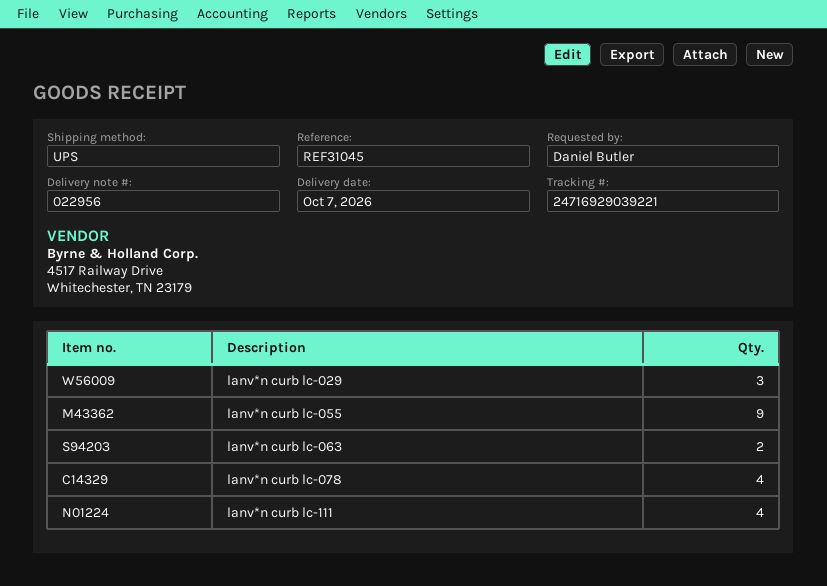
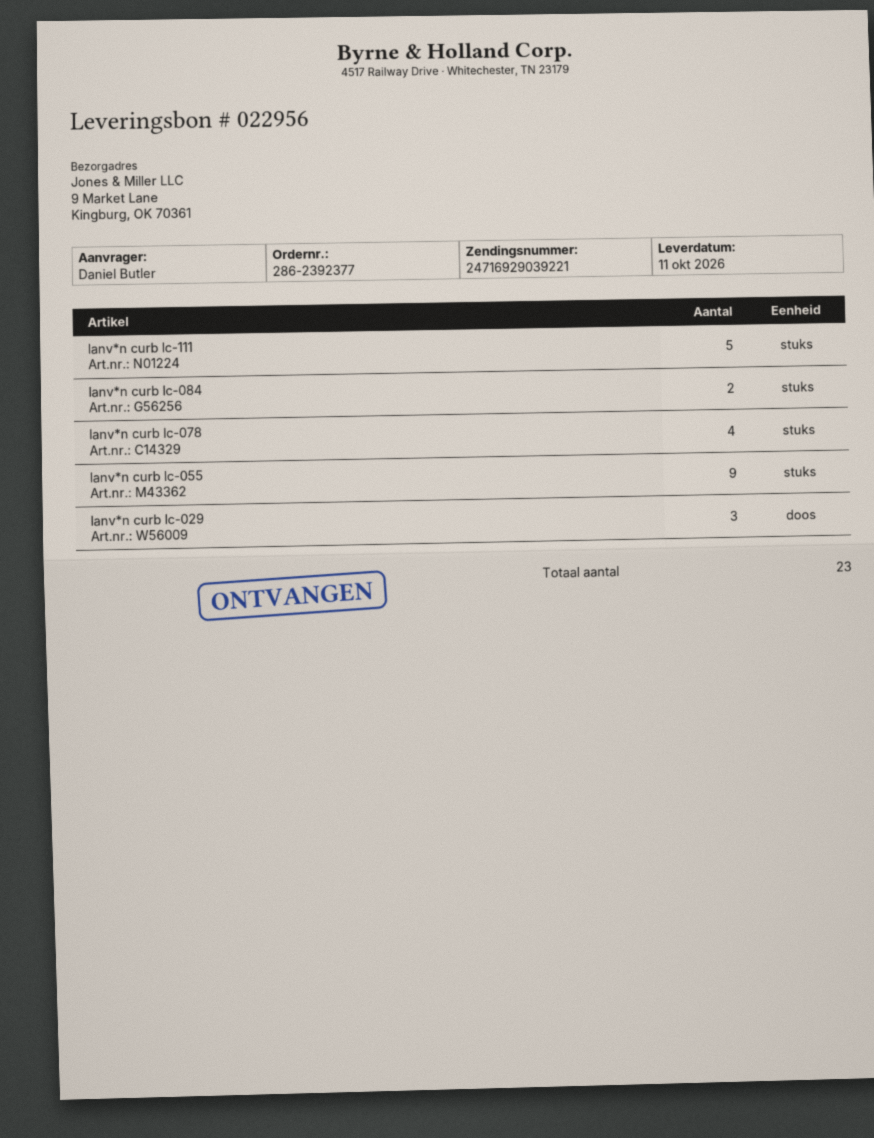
delivery date: 2026-10-07 -> 2026-10-11
lanv*n curb lc-063: 2 -> none
lanv*n curb lc-111: 4 -> 5
lanv*n curb lc-084: none -> 2

